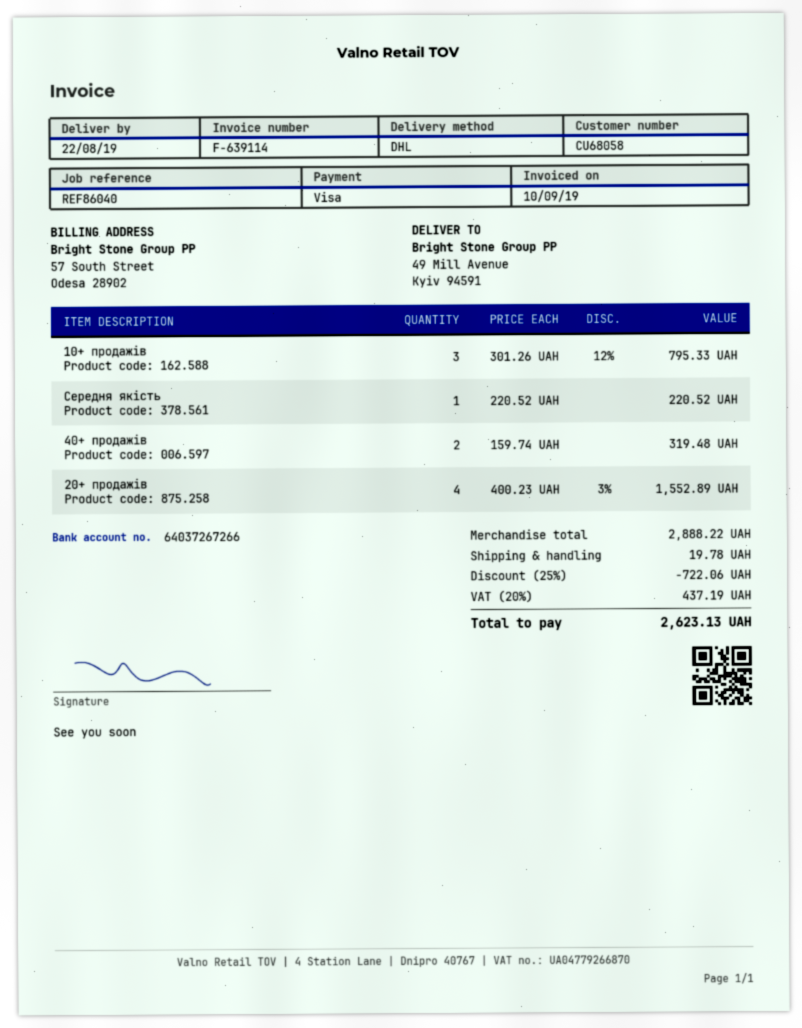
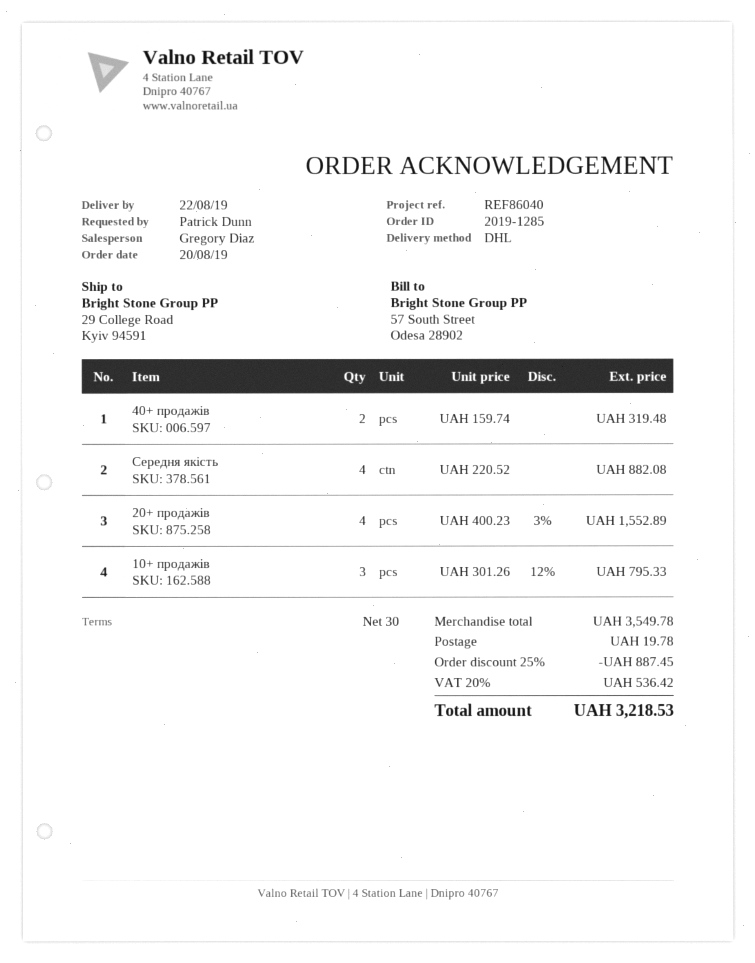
ship to: 49 Mill Avenue, Kyiv 94591 -> 29 College Road, Kyiv 94591
Середня якість: 1 x 220.52 = 220.52 -> 4 x 220.52 = 882.08
subtotal: 2888.22 -> 3549.78
discount: 25% = 722.06 -> 25% = 887.45
tax: 20% = 437.19 -> 20% = 536.42
total: 2623.13 -> 3218.53

